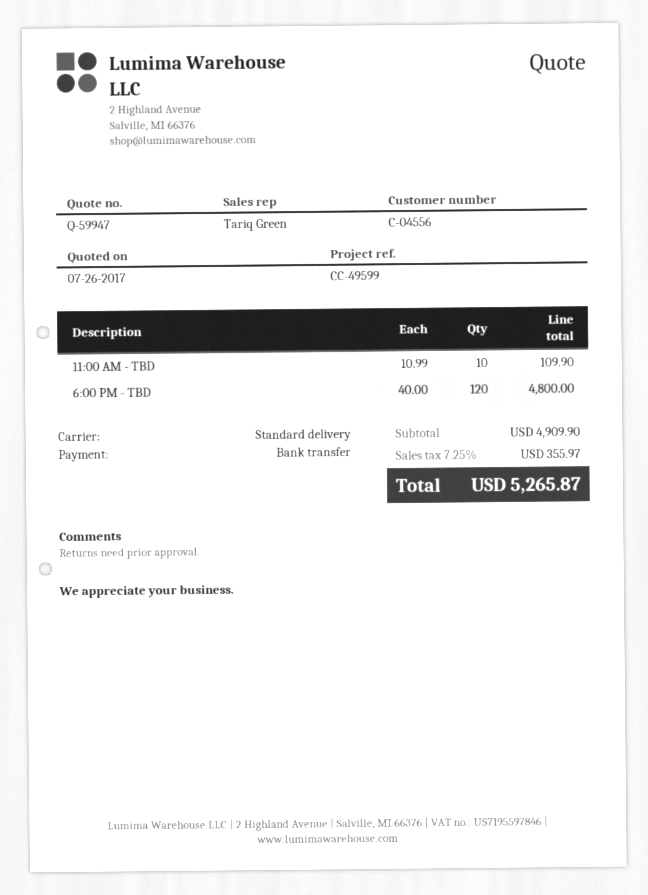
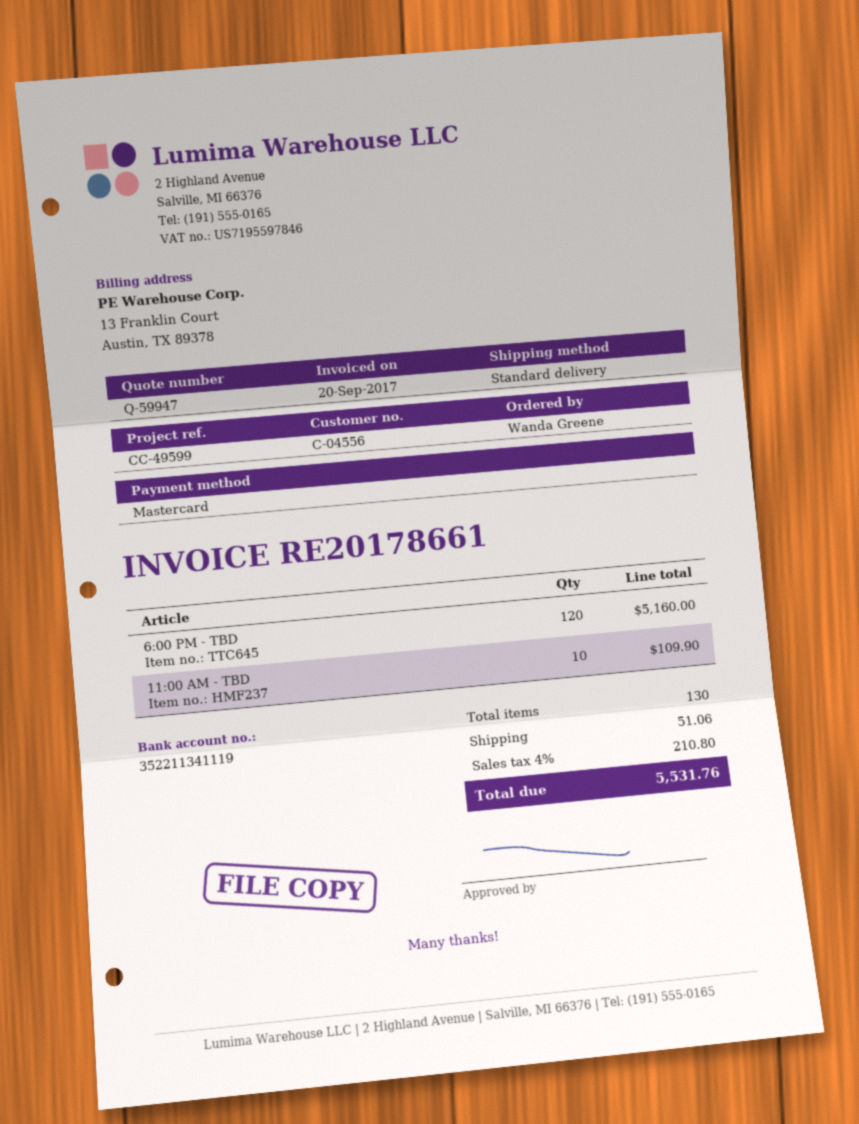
payment method: bank transfer -> Mastercard
6:00 PM - TBD: 120 for 4800.00 -> 120 for 5160.00
shipping: none -> 51.06
tax: 7.25% = 355.97 -> 4% = 210.80
total: 5265.87 -> 5531.76

